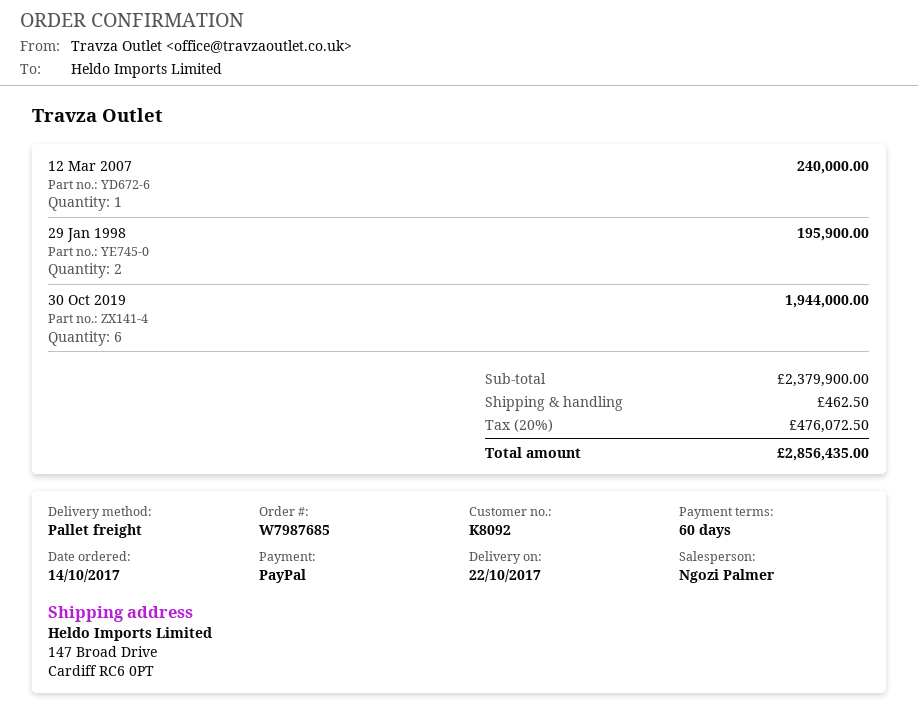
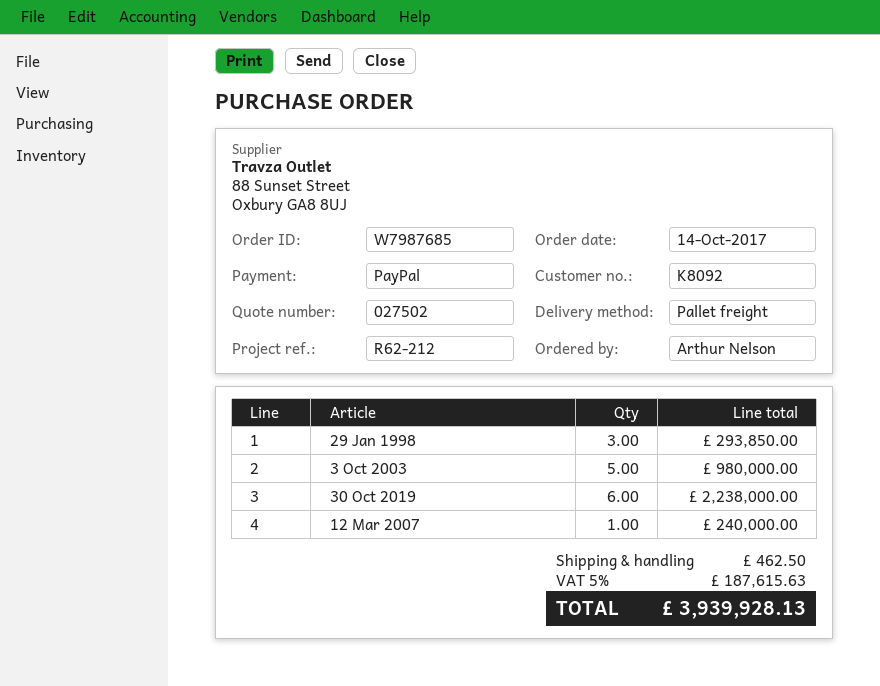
29 Jan 1998: 2 for 195900.00 -> 3 for 293850.00
30 Oct 2019: 6 for 1944000.00 -> 6 for 2238000.00
3 Oct 2003: none -> 5 for 980000.00
tax: 20% = 476072.50 -> 5% = 187615.63
total: 2856435.00 -> 3939928.13

